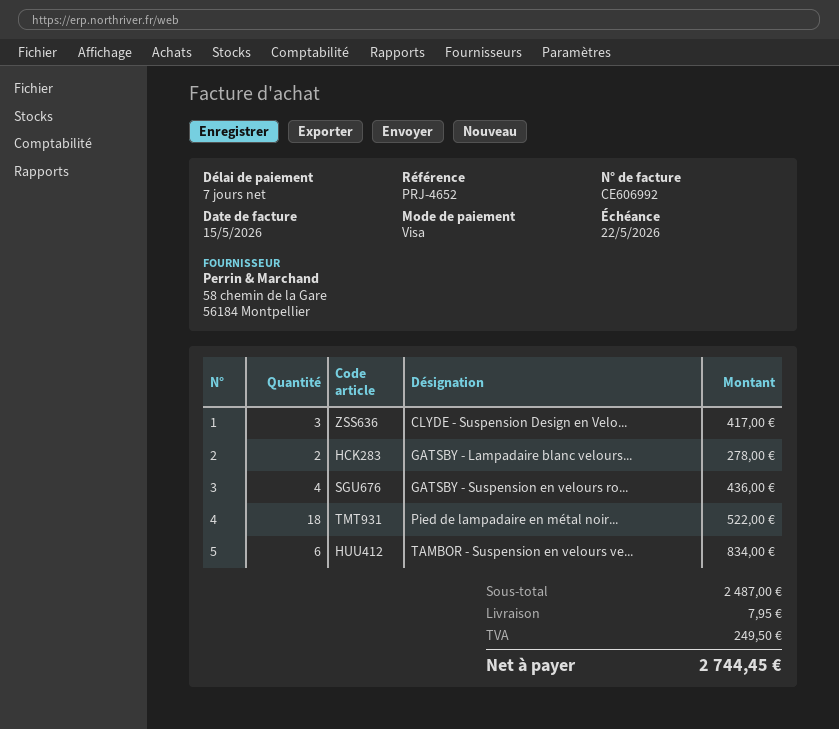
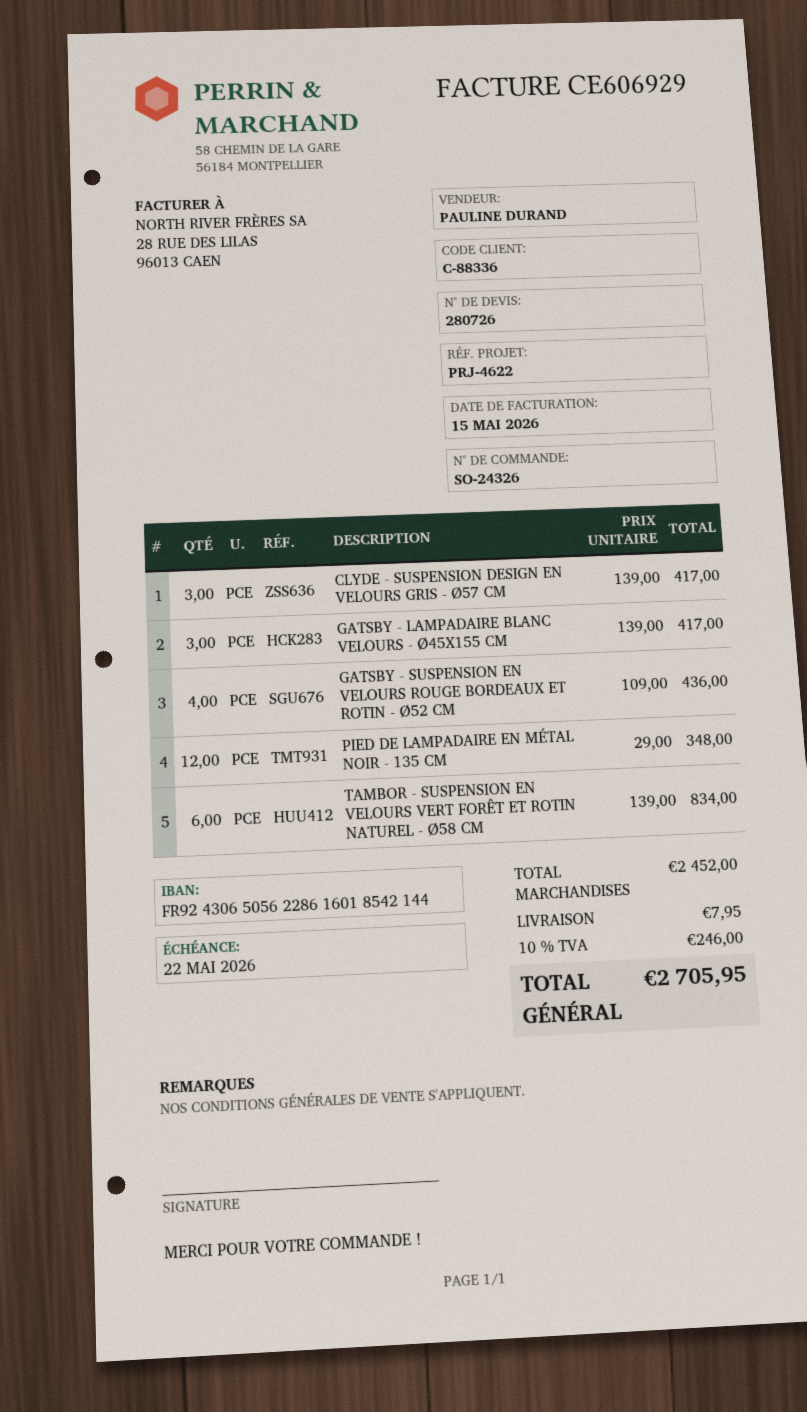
invoice number: CE606992 -> CE606929
reference: PRJ-4652 -> PRJ-4622
GATSBY - Lampadaire blanc velours...: 2 for 278.00 -> 3 for 417.00
Pied de lampadaire en métal noir...: 18 for 522.00 -> 12 for 348.00
subtotal: 2487.00 -> 2452.00
tax: 249.50 -> 246.00
total: 2744.45 -> 2705.95

